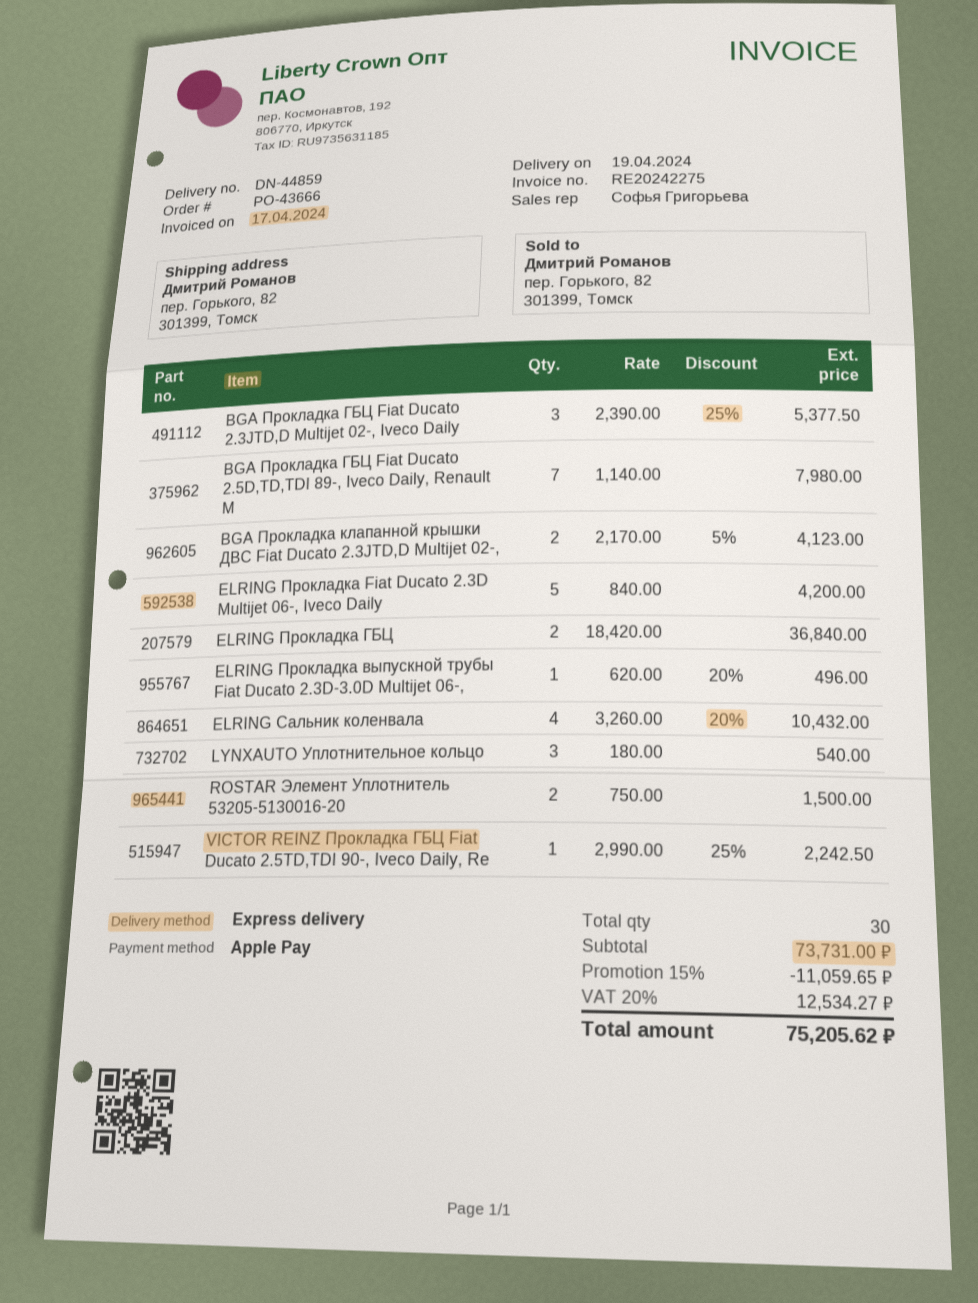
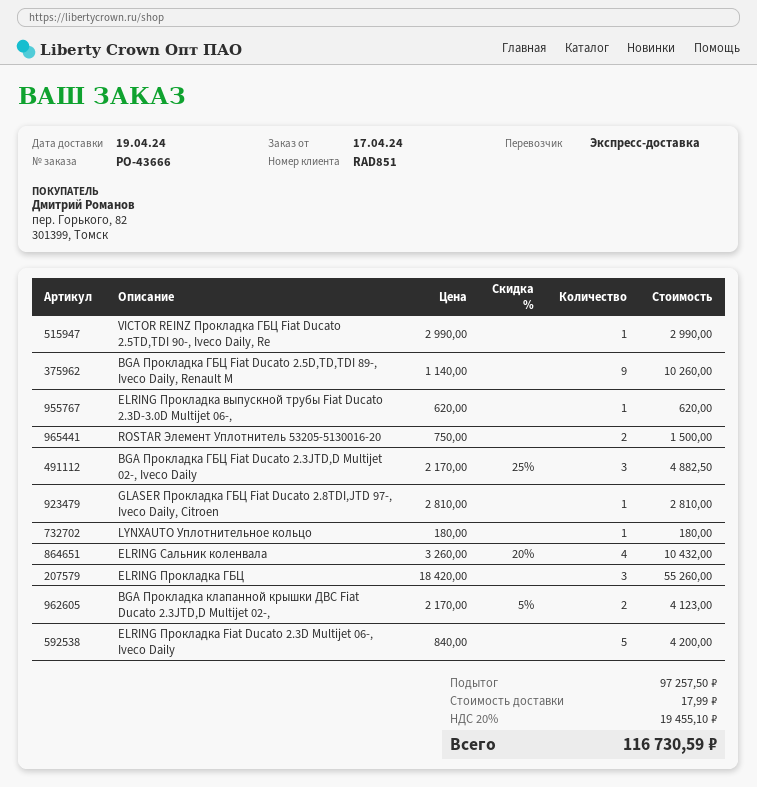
BGA Прокладка ГБЦ Fiat Ducato 2.3JTD,D Multijet 02-, Iveco Daily: 3 x 2390.00 - 25% = 5377.50 -> 3 x 2170.00 - 25% = 4882.50
BGA Прокладка ГБЦ Fiat Ducato 2.5D,TD,TDI 89-, Iveco Daily, Renault M: 7 x 1140.00 = 7980.00 -> 9 x 1140.00 = 10260.00
ELRING Прокладка ГБЦ: 2 x 18420.00 = 36840.00 -> 3 x 18420.00 = 55260.00
ELRING Прокладка выпускной трубы Fiat Ducato 2.3D-3.0D Multijet 06-,: 1 x 620.00 - 20% = 496.00 -> 1 x 620.00 = 620.00
LYNXAUTO Уплотнительное кольцо: 3 x 180.00 = 540.00 -> 1 x 180.00 = 180.00
VICTOR REINZ Прокладка ГБЦ Fiat Ducato 2.5TD,TDI 90-, Iveco Daily, Re: 1 x 2990.00 - 25% = 2242.50 -> 1 x 2990.00 = 2990.00
GLASER Прокладка ГБЦ Fiat Ducato 2.8TDI,JTD 97-, Iveco Daily, Citroen: none -> 1 x 2810.00 = 2810.00
subtotal: 73731.00 -> 97257.50
discount: 15% = 11059.65 -> none
shipping: none -> 17.99
tax: 20% = 12534.27 -> 20% = 19455.10
total: 75205.62 -> 116730.59

